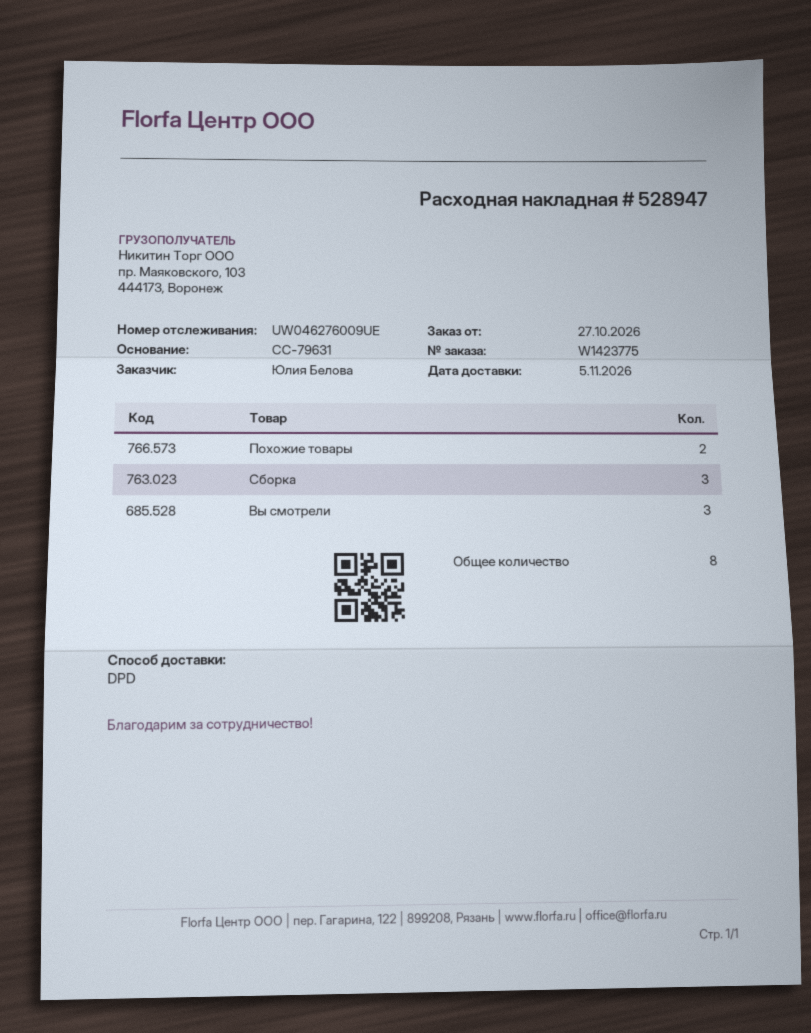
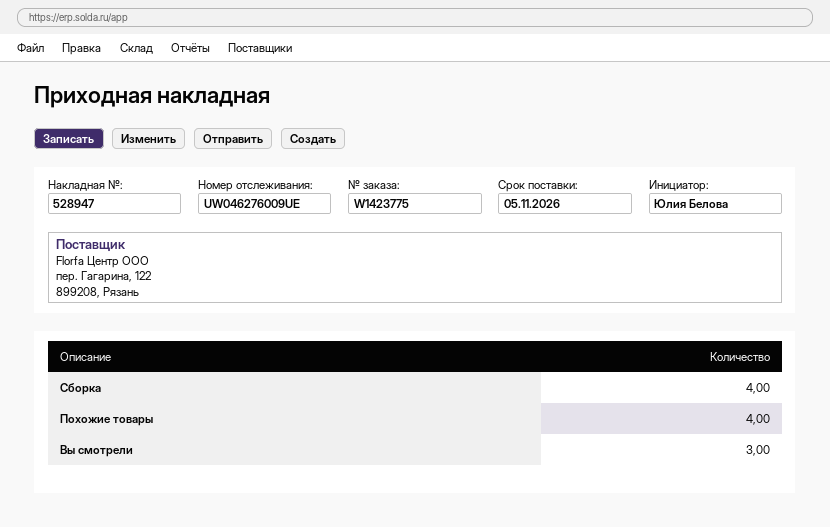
Похожие товары: 2 -> 4
Сборка: 3 -> 4

